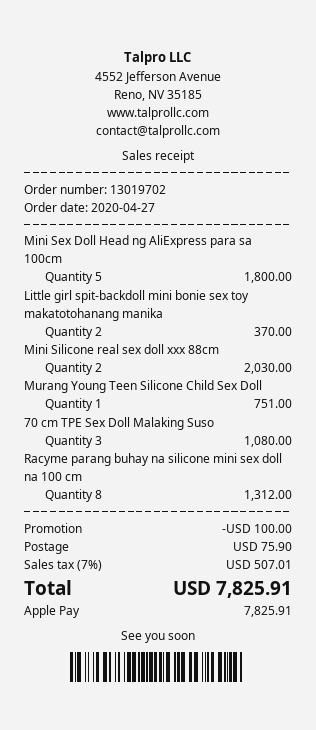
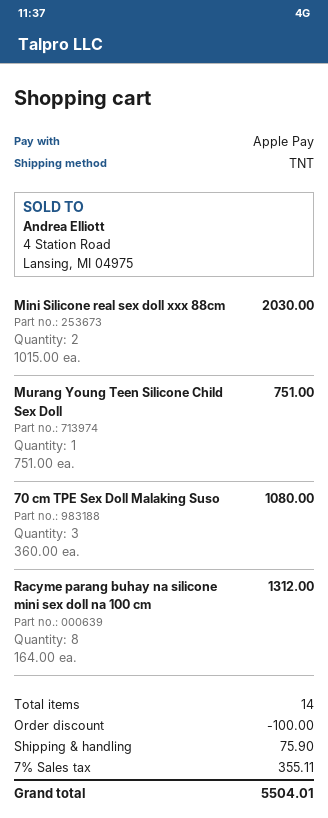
Mini Sex Doll Head ng AliExpress para sa 100cm: 5 for 1800.00 -> none
Little girl spit-backdoll mini bonie sex toy makatotohanang manika: 2 for 370.00 -> none
tax: 7% = 507.01 -> 7% = 355.11
total: 7825.91 -> 5504.01

